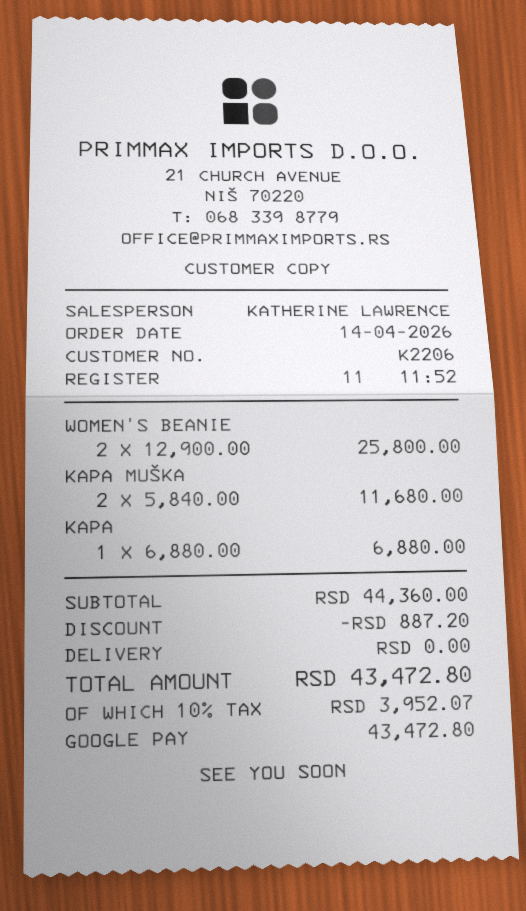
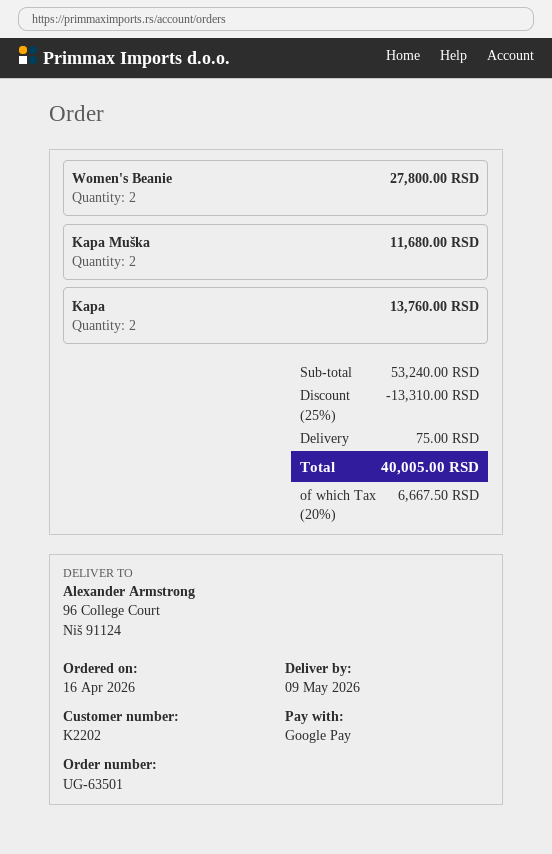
order date: 2026-04-14 -> 2026-04-16
customer number: K2206 -> K2202
WOMEN'S BEANIE: 2 for 25800.00 -> 2 for 27800.00
KAPA: 1 for 6880.00 -> 2 for 13760.00
subtotal: 44360.00 -> 53240.00
discount: 887.20 -> 13310.00
shipping: 0.00 -> 75.00
tax: 10% = 3952.07 -> 20% = 6667.50
total: 43472.80 -> 40005.00

